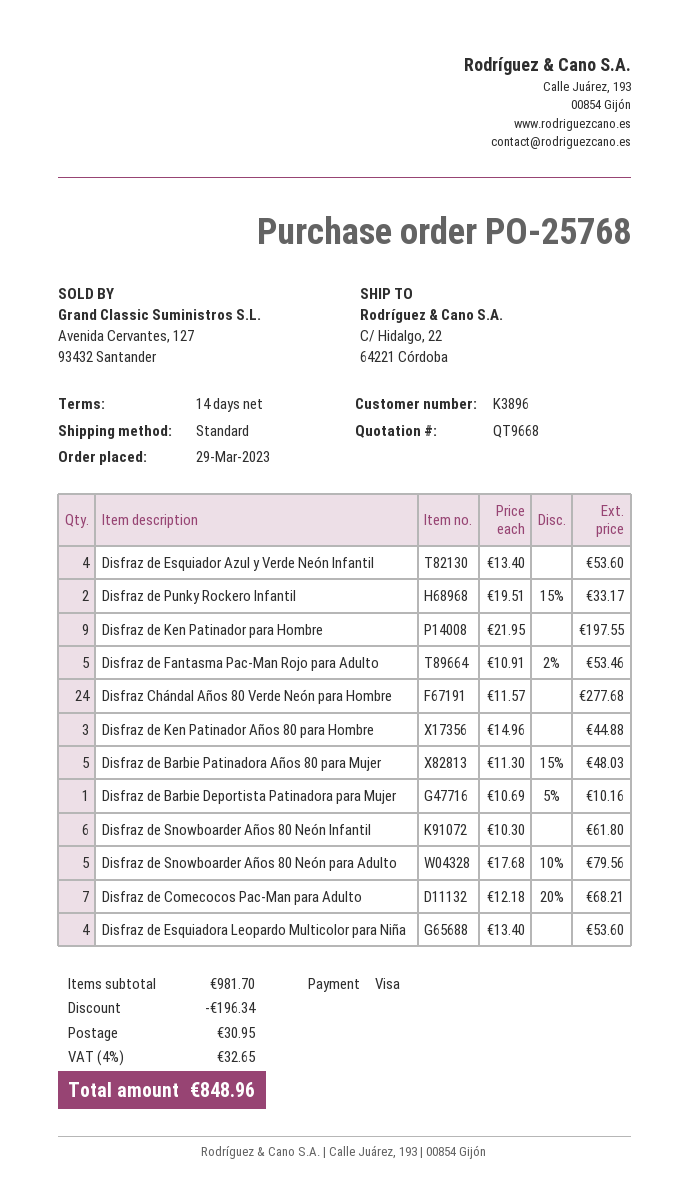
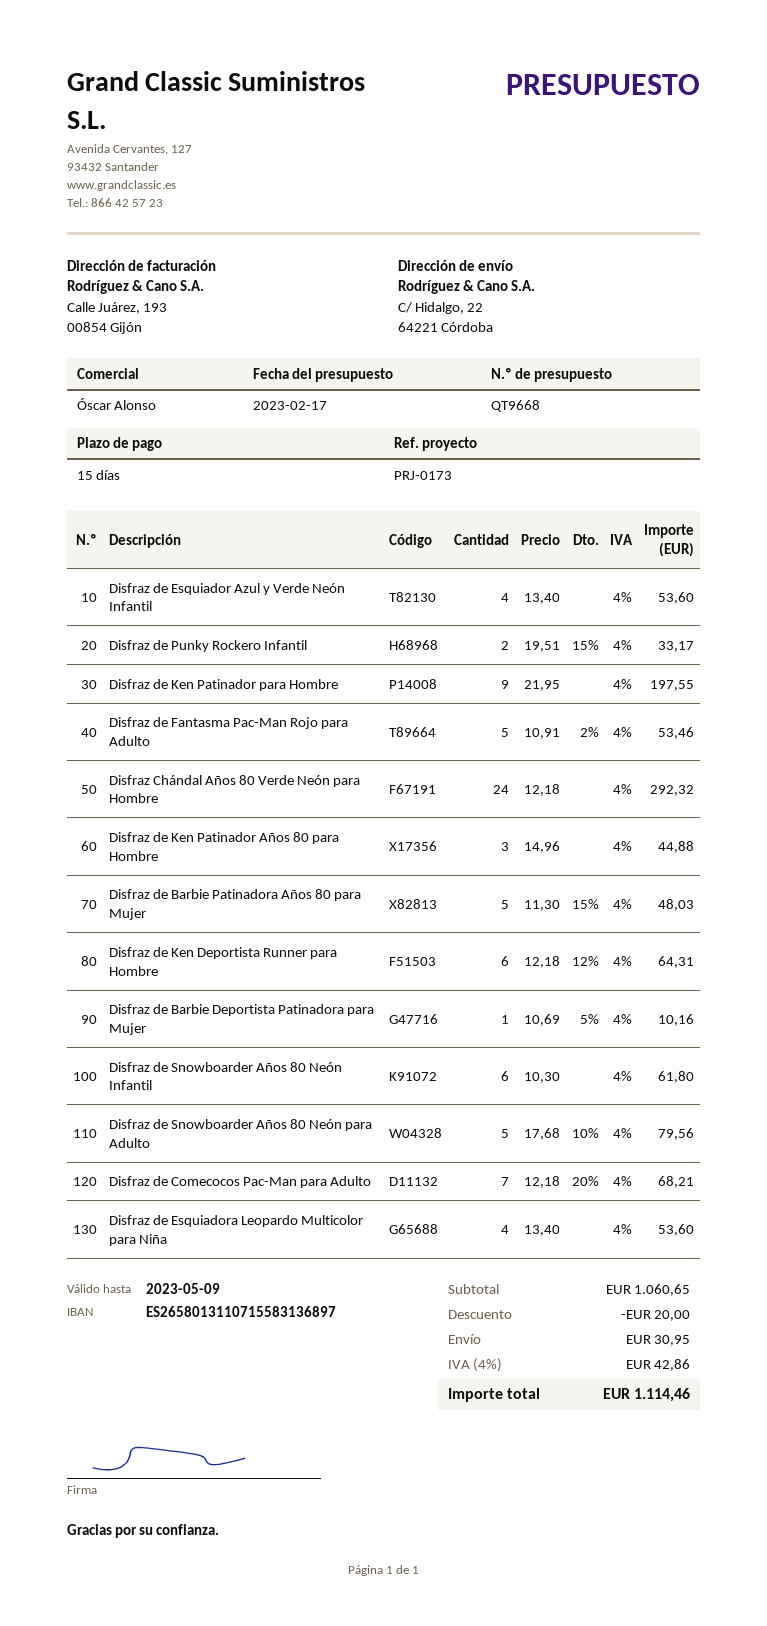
payment terms: 14 days -> 15 days
Disfraz Chándal Años 80 Verde Neón para Hombre: 24 x 11.57 = 277.68 -> 24 x 12.18 = 292.32
Disfraz de Ken Deportista Runner para Hombre: none -> 6 x 12.18 - 12% = 64.31
subtotal: 981.70 -> 1060.65
discount: 196.34 -> 20.00
tax: 4% = 32.65 -> 4% = 42.86
total: 848.96 -> 1114.46

